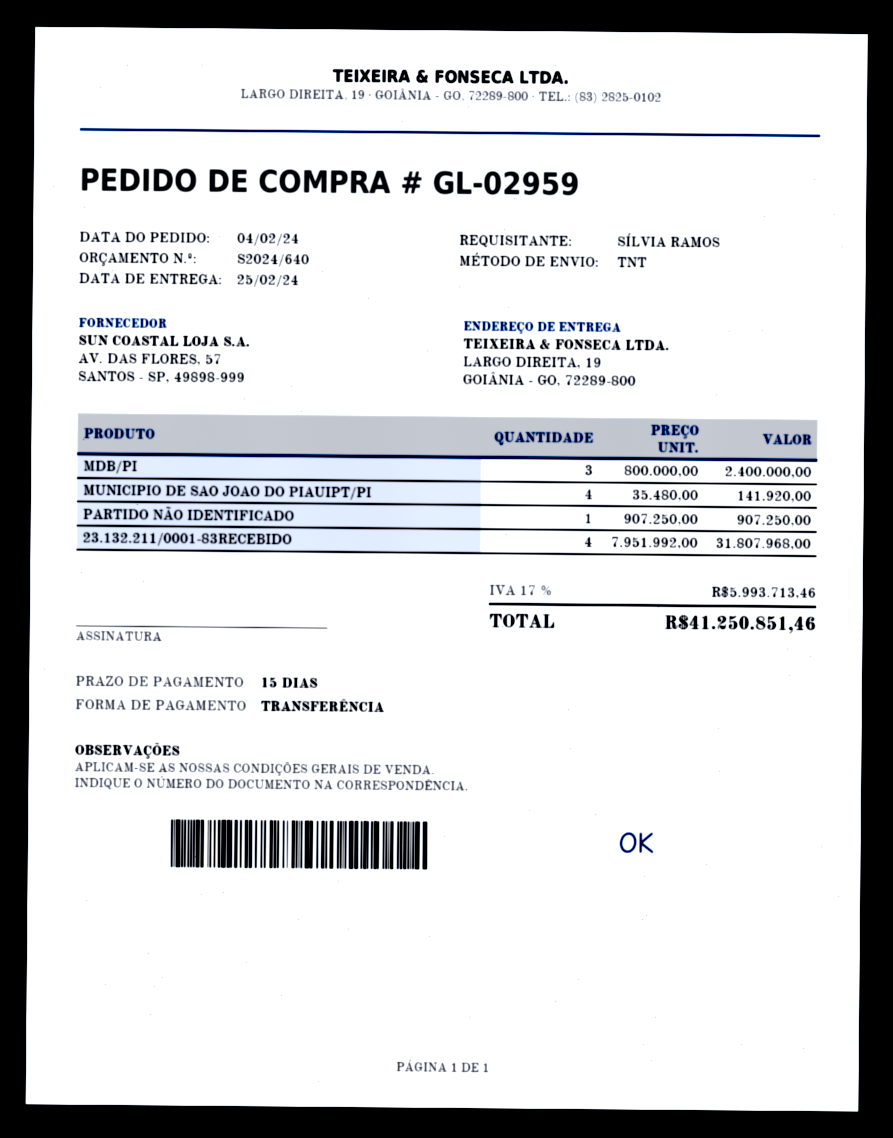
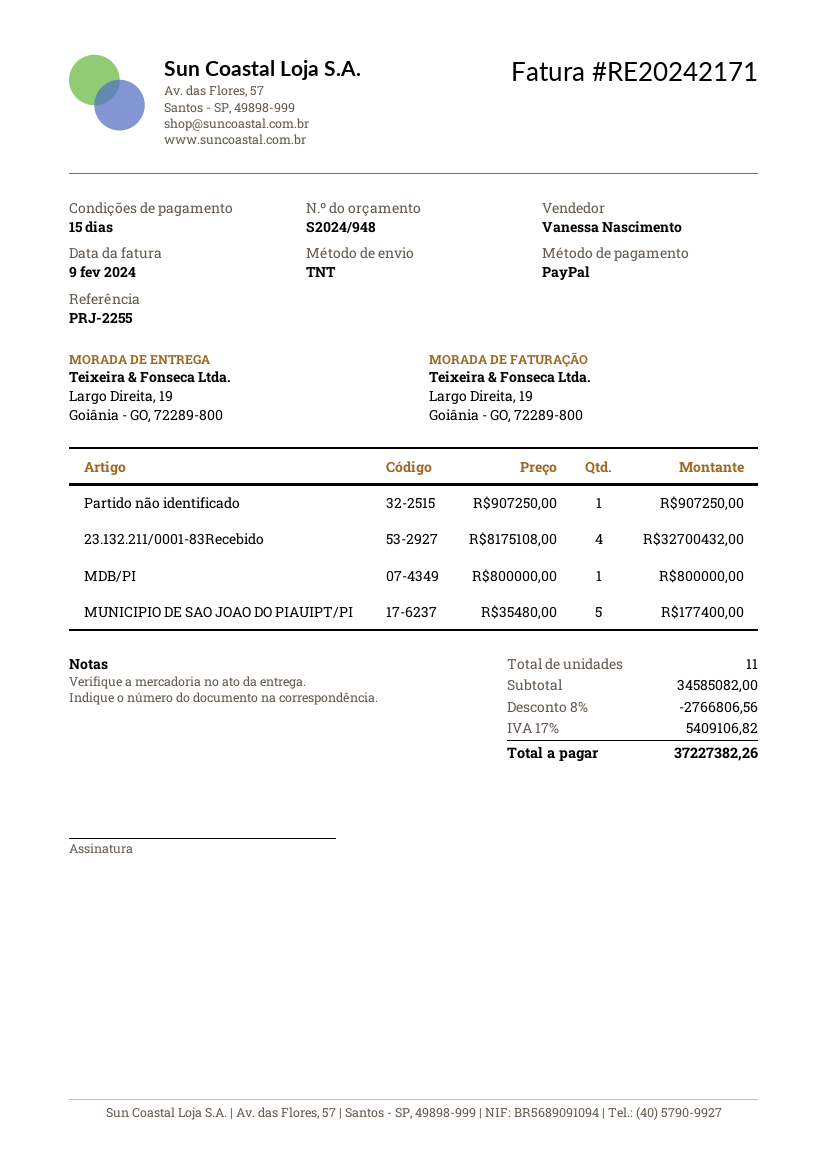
quote number: S2024/640 -> S2024/948
payment method: bank transfer -> PayPal
MDB/PI: 3 x 800000.00 = 2400000.00 -> 1 x 800000.00 = 800000.00
MUNICIPIO DE SAO JOAO DO PIAUIPT/PI: 4 x 35480.00 = 141920.00 -> 5 x 35480.00 = 177400.00
23.132.211/0001-83RECEBIDO: 4 x 7951992.00 = 31807968.00 -> 4 x 8175108.00 = 32700432.00
discount: none -> 8% = 2766806.56
tax: 17% = 5993713.46 -> 17% = 5409106.82
total: 41250851.46 -> 37227382.26

